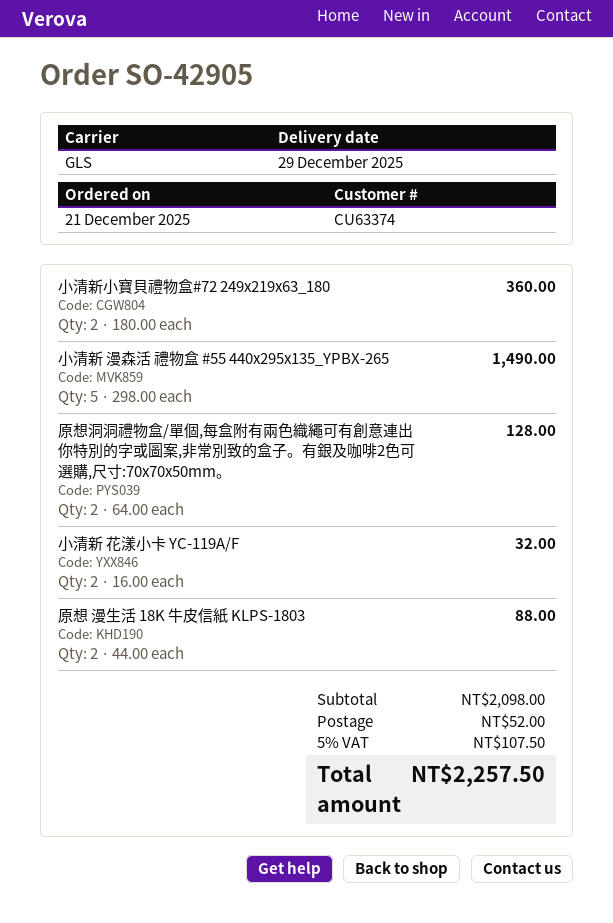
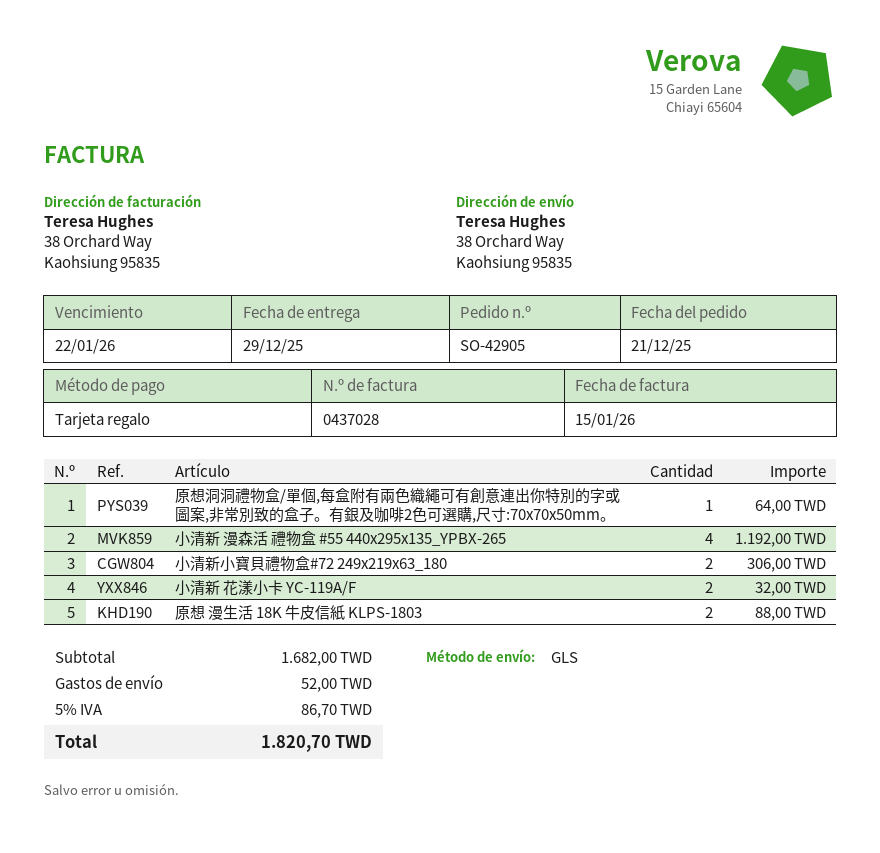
小清新小寶貝禮物盒#72 249x219x63_180: 2 for 360.00 -> 2 for 306.00
小清新 漫森活 禮物盒 #55 440x295x135_YPBX-265: 5 for 1490.00 -> 4 for 1192.00
原想洞洞禮物盒/單個,每盒附有兩色織繩可有創意連出你特別的字或圖案,非常別致的盒子。有銀及咖啡2色可選購,尺寸:70x70x50mm。: 2 for 128.00 -> 1 for 64.00
subtotal: 2098.00 -> 1682.00
tax: 5% = 107.50 -> 5% = 86.70
total: 2257.50 -> 1820.70

